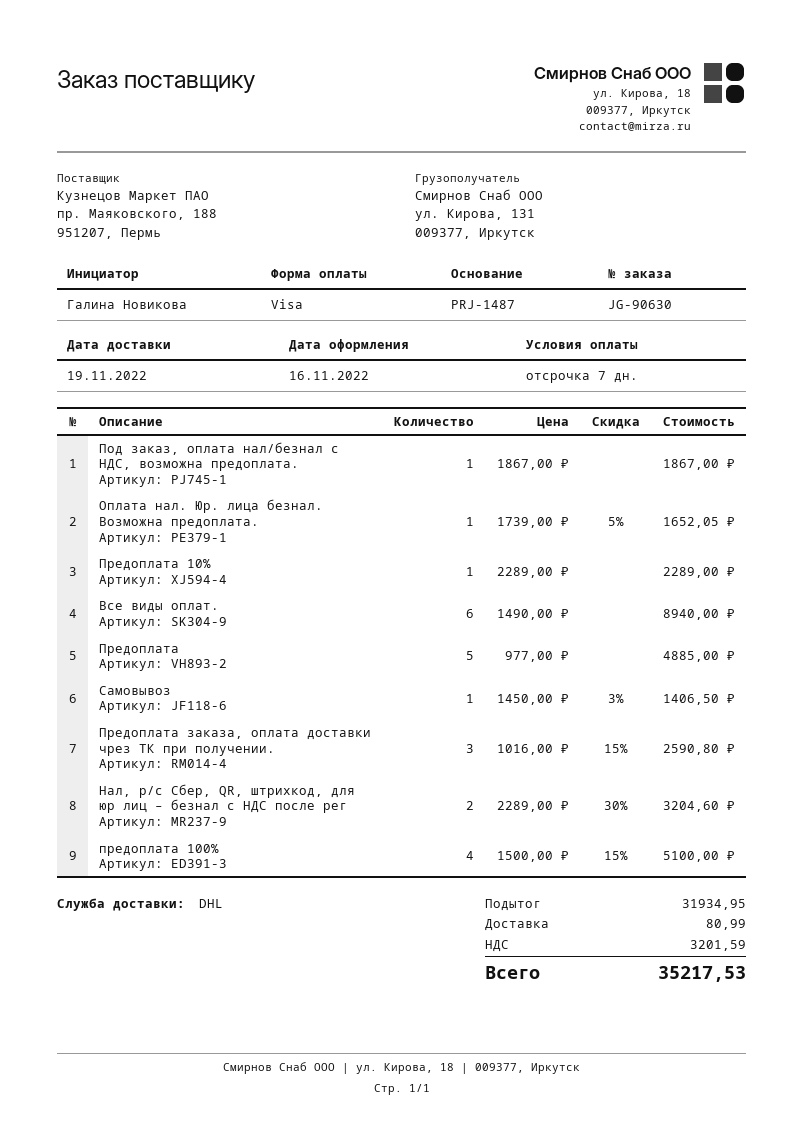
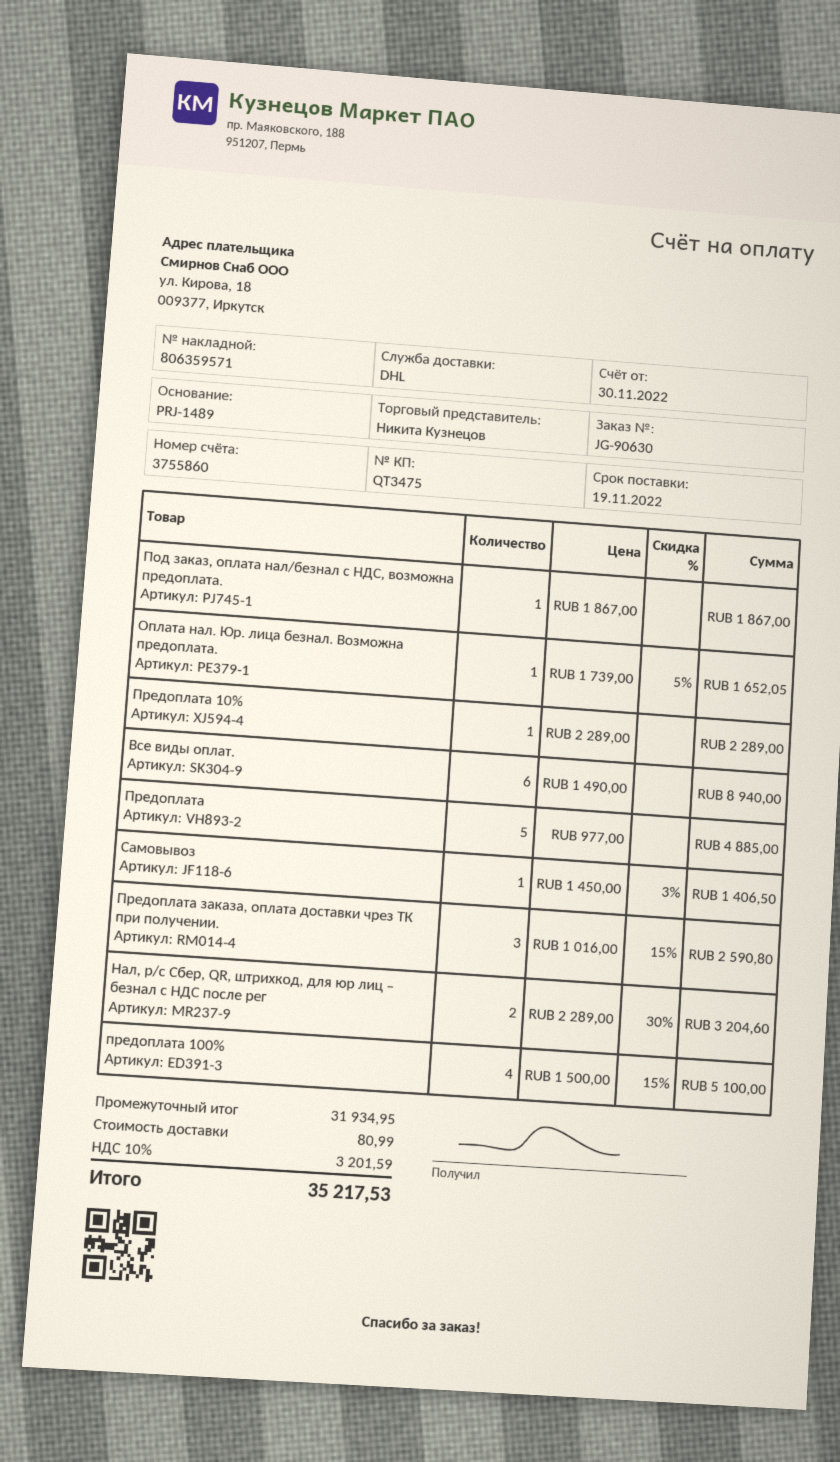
reference: PRJ-1487 -> PRJ-1489

